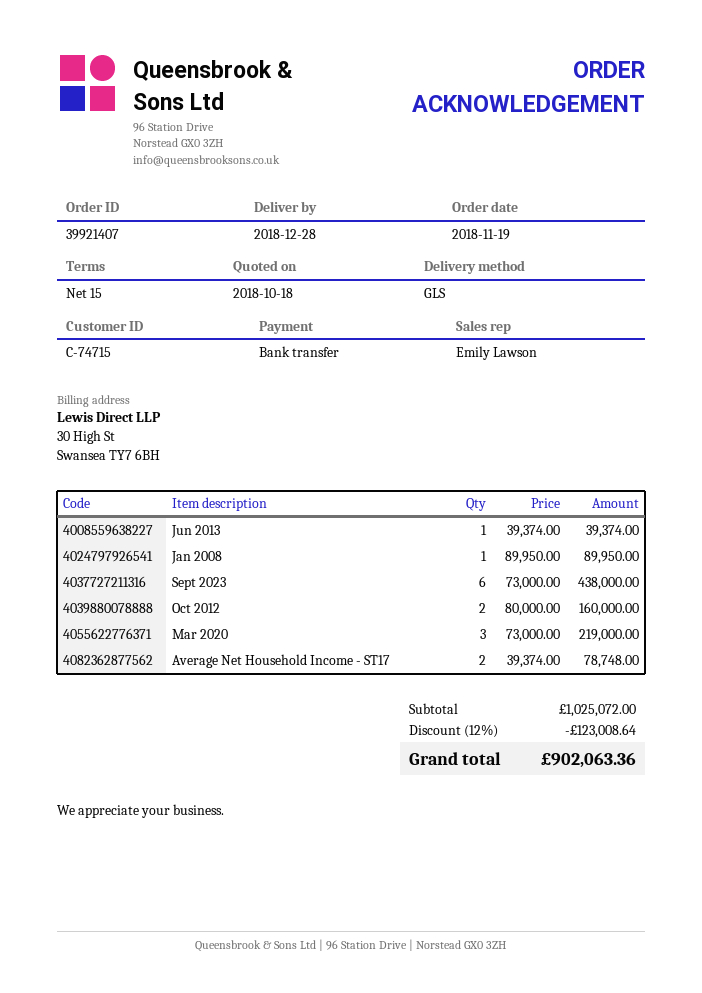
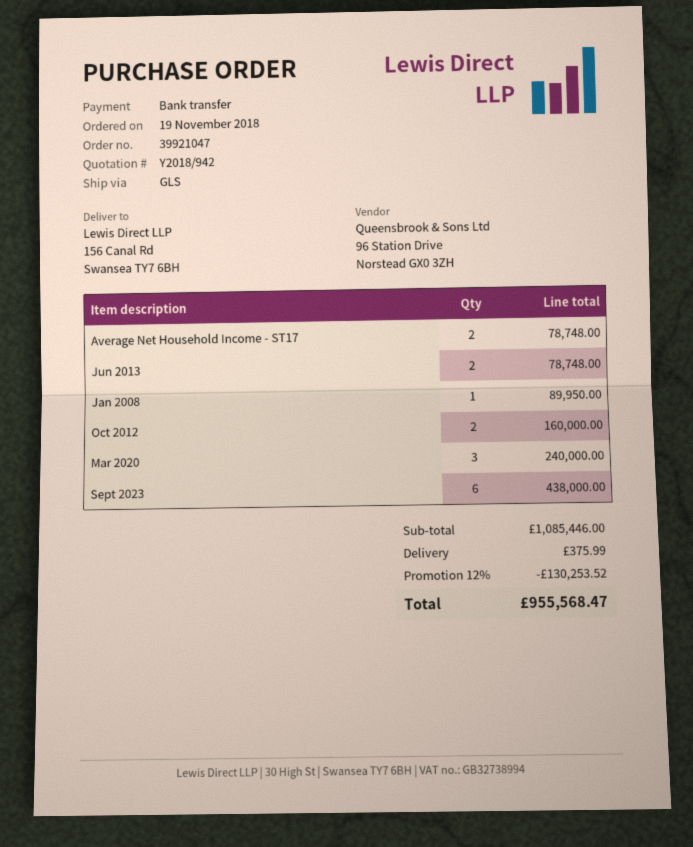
order number: 39921407 -> 39921047
Jun 2013: 1 for 39374.00 -> 2 for 78748.00
Mar 2020: 3 for 219000.00 -> 3 for 240000.00
subtotal: 1025072.00 -> 1085446.00
discount: 12% = 123008.64 -> 12% = 130253.52
shipping: none -> 375.99
total: 902063.36 -> 955568.47

